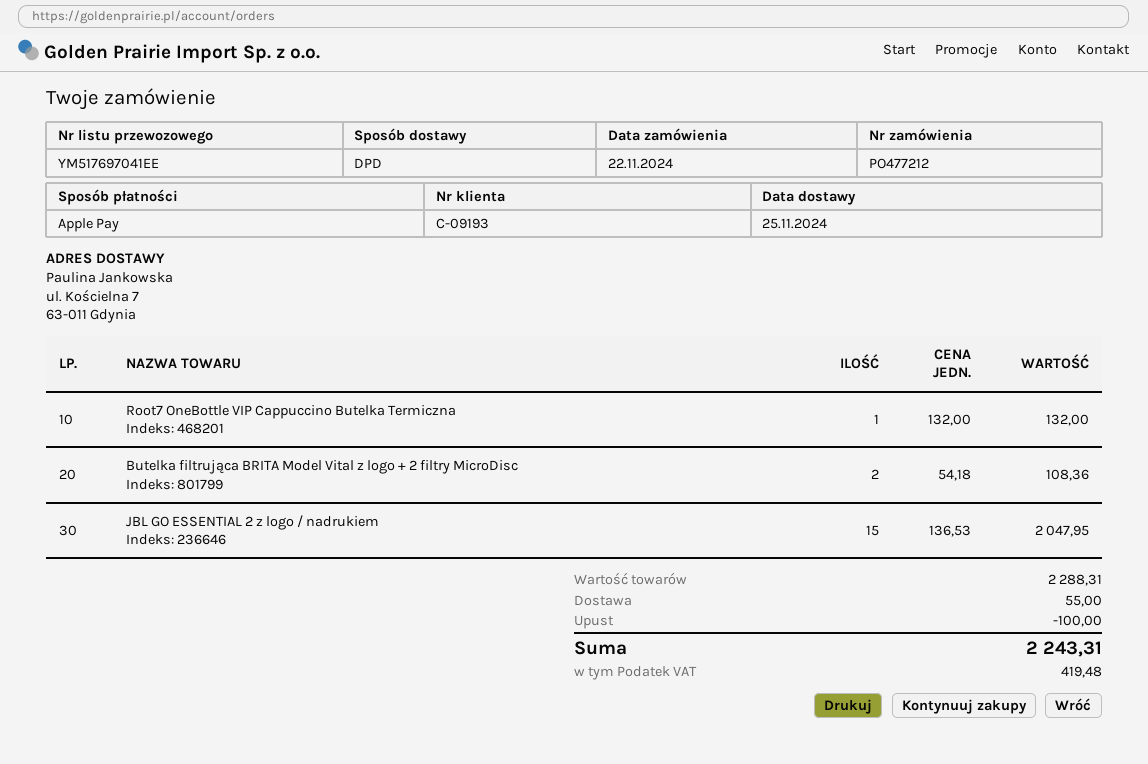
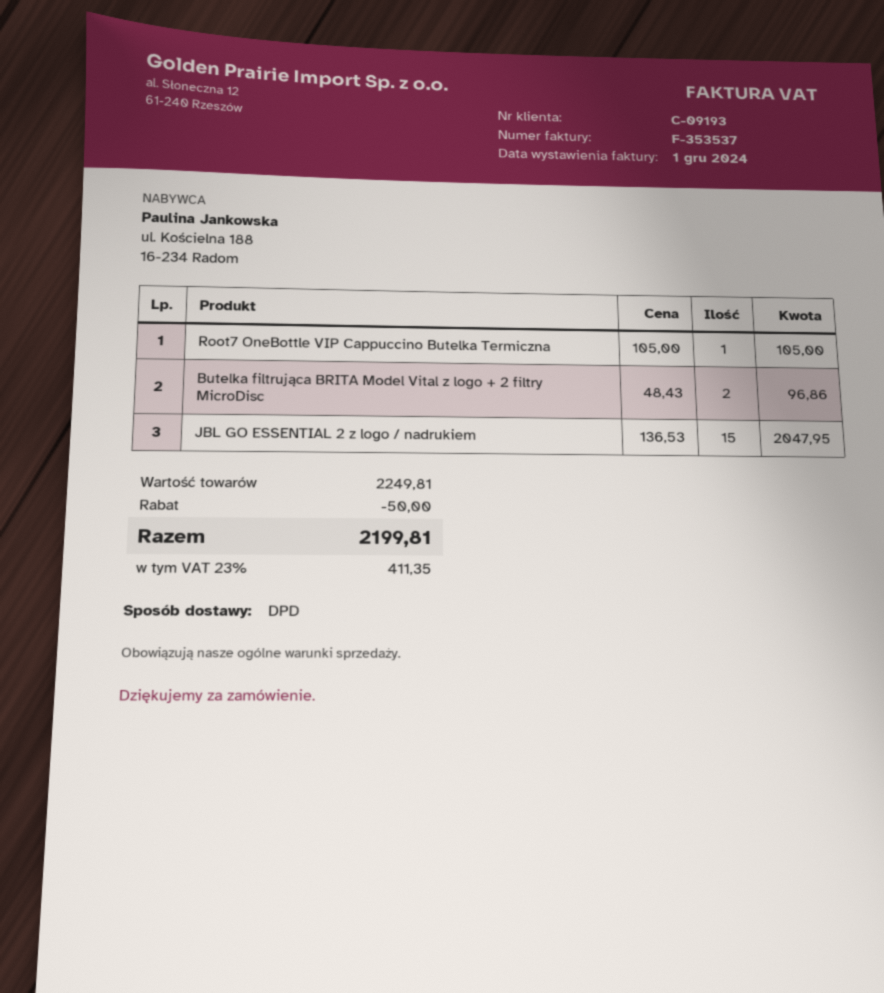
Root7 OneBottle VIP Cappuccino Butelka Termiczna: 1 x 132.00 = 132.00 -> 1 x 105.00 = 105.00
Butelka filtrująca BRITA Model Vital z logo + 2 filtry MicroDisc: 2 x 54.18 = 108.36 -> 2 x 48.43 = 96.86
subtotal: 2288.31 -> 2249.81
discount: 100.00 -> 50.00
shipping: 55.00 -> none
tax: 419.48 -> 411.35
total: 2243.31 -> 2199.81

